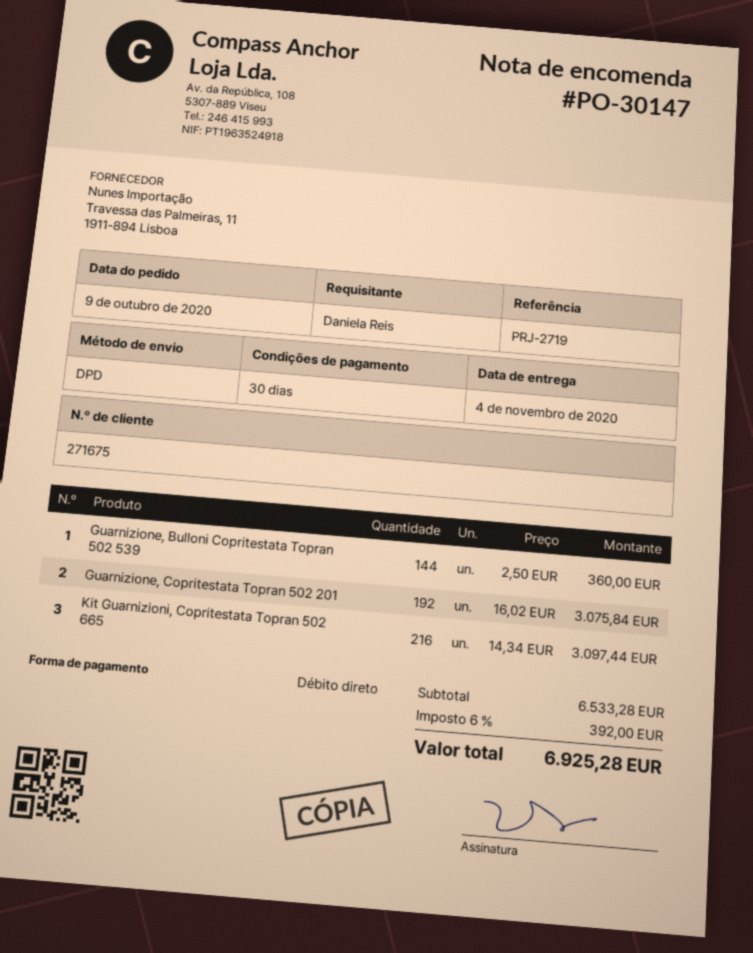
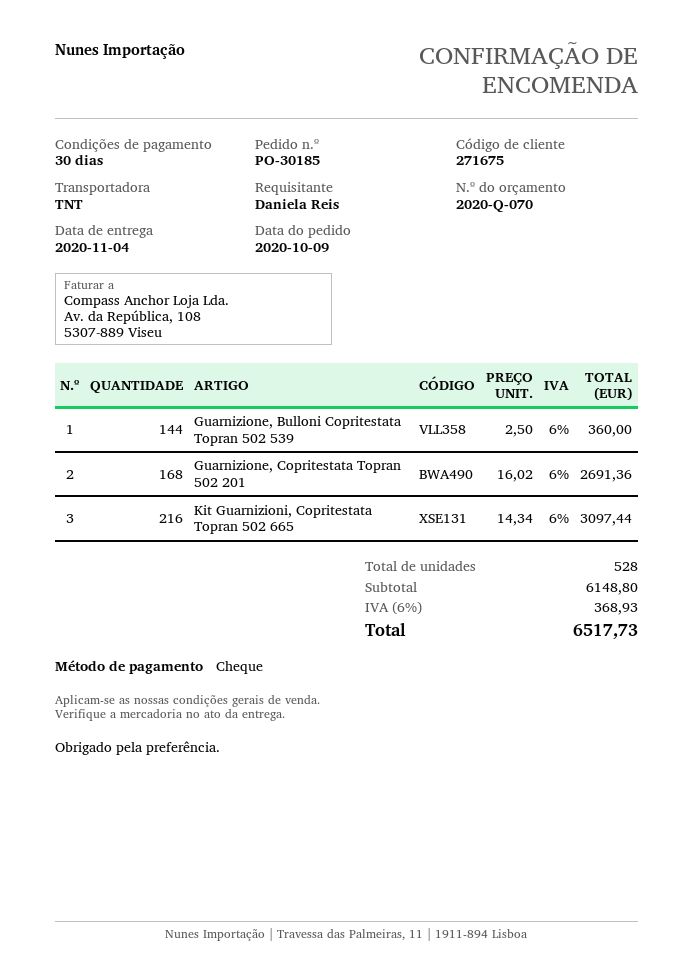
order number: PO-30147 -> PO-30185
payment method: direct debit -> cheque
shipping method: DPD -> TNT
Guarnizione, Copritestata Topran 502 201: 192 x 16.02 = 3075.84 -> 168 x 16.02 = 2691.36
subtotal: 6533.28 -> 6148.80
tax: 6% = 392.00 -> 6% = 368.93
total: 6925.28 -> 6517.73

